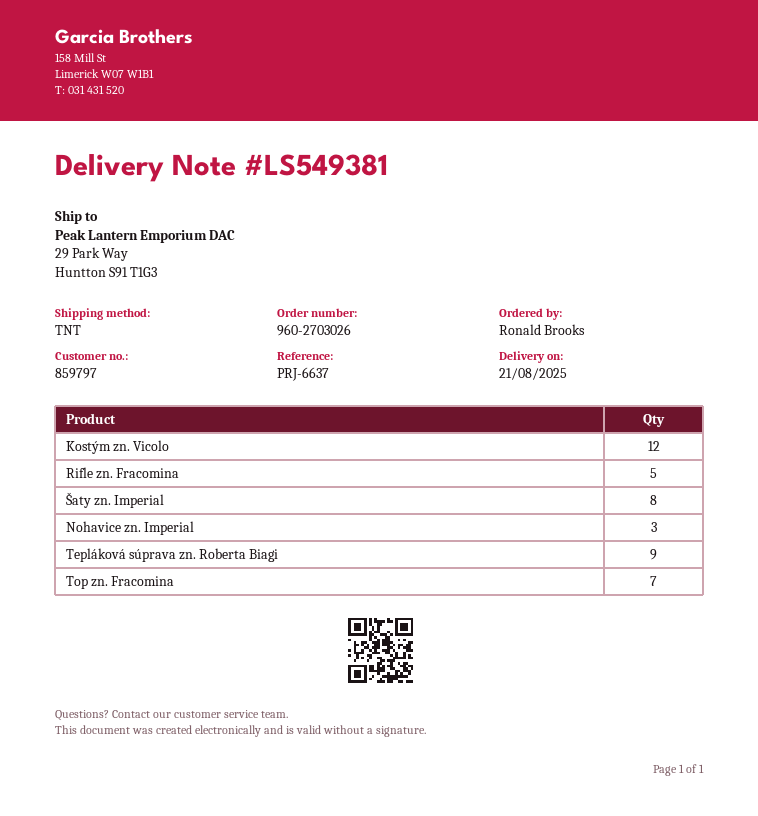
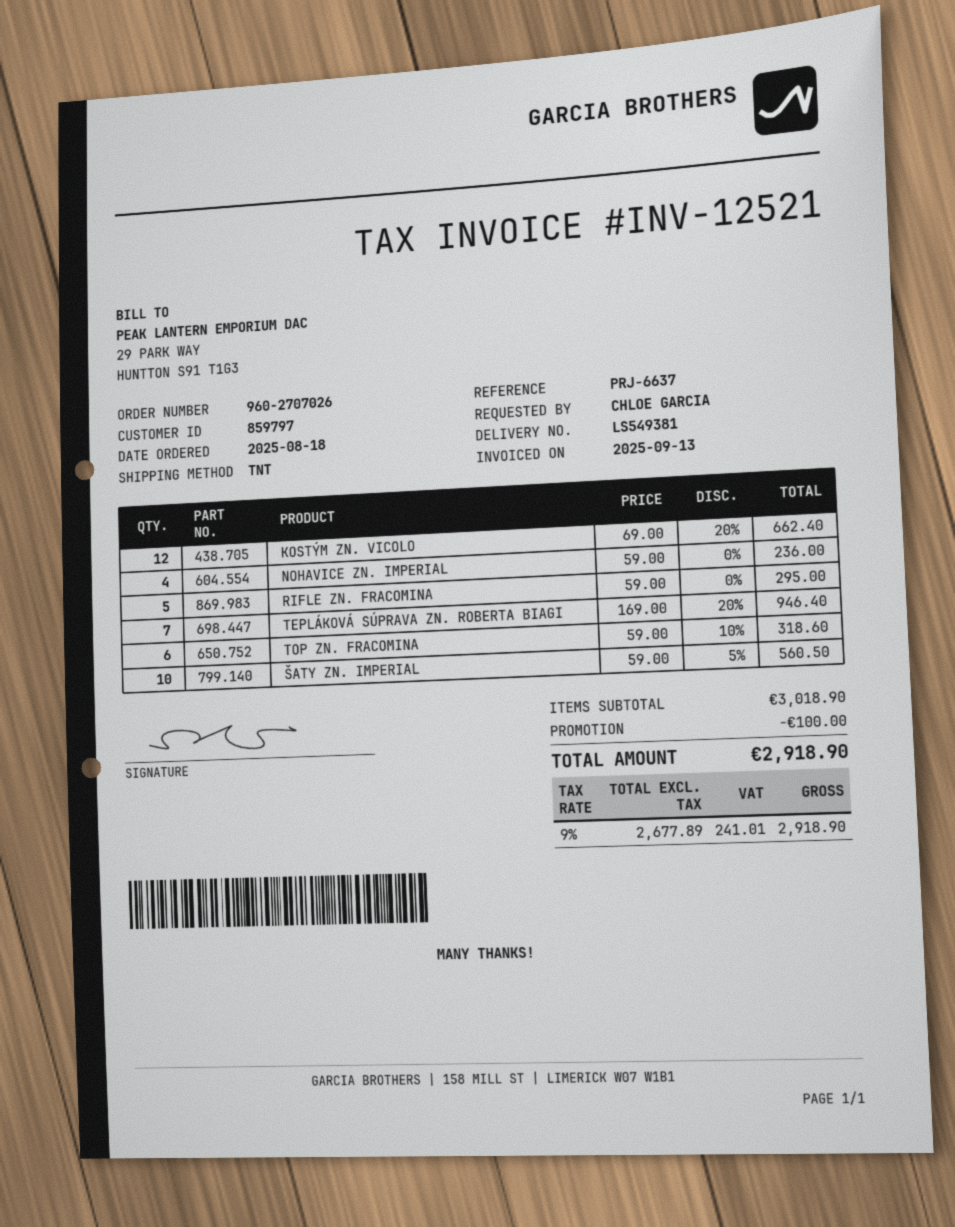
order number: 960-2703026 -> 960-2707026
ordered by: Ronald Brooks -> CHLOE GARCIA
Šaty zn. Imperial: 8 -> 10
Nohavice zn. Imperial: 3 -> 4
Tepláková súprava zn. Roberta Biagi: 9 -> 7
Top zn. Fracomina: 7 -> 6

